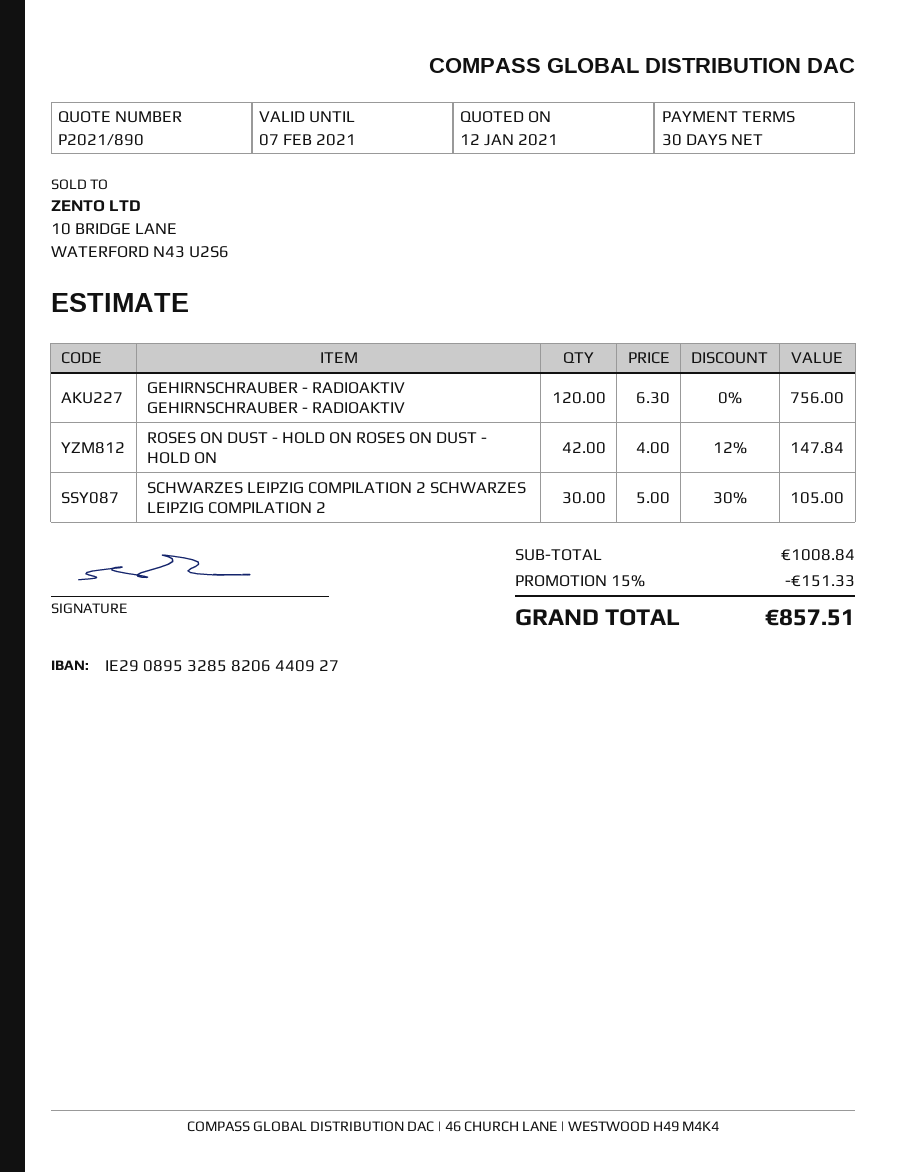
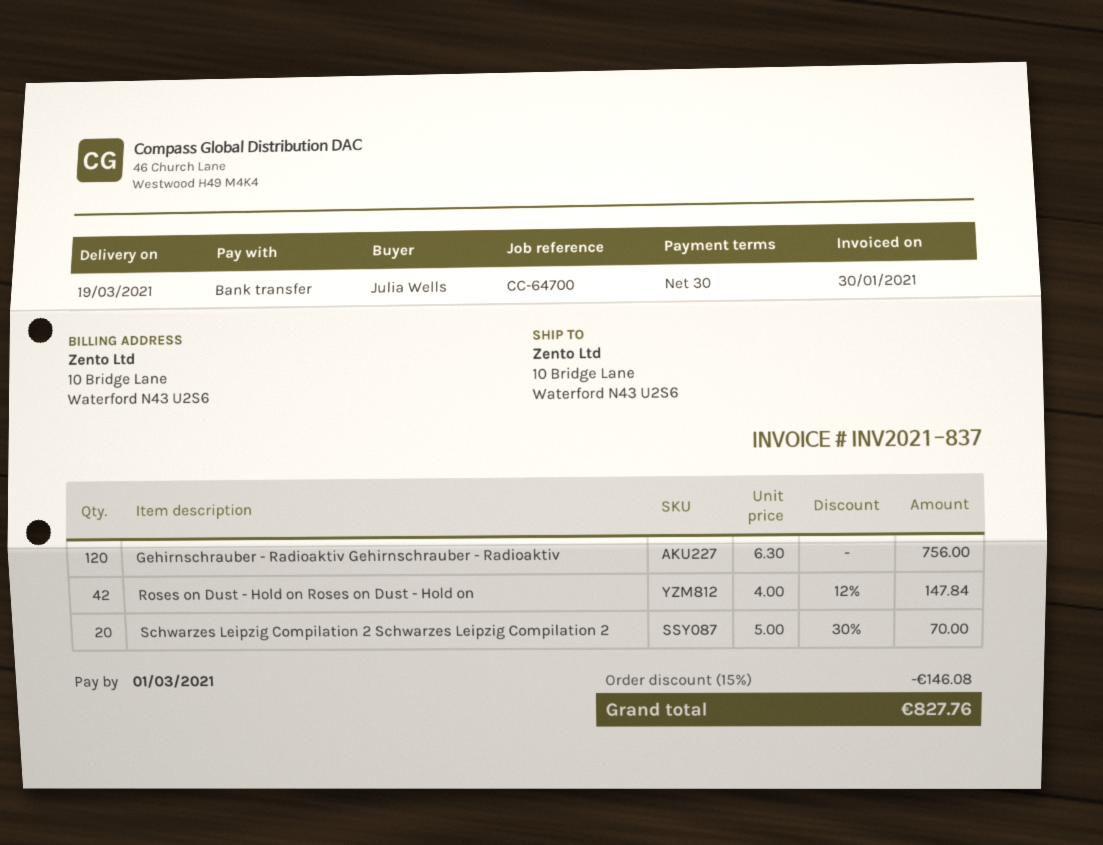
SCHWARZES LEIPZIG COMPILATION 2 SCHWARZES LEIPZIG COMPILATION 2: 30 x 5.00 - 30% = 105.00 -> 20 x 5.00 - 30% = 70.00
discount: 15% = 151.33 -> 15% = 146.08
total: 857.51 -> 827.76

